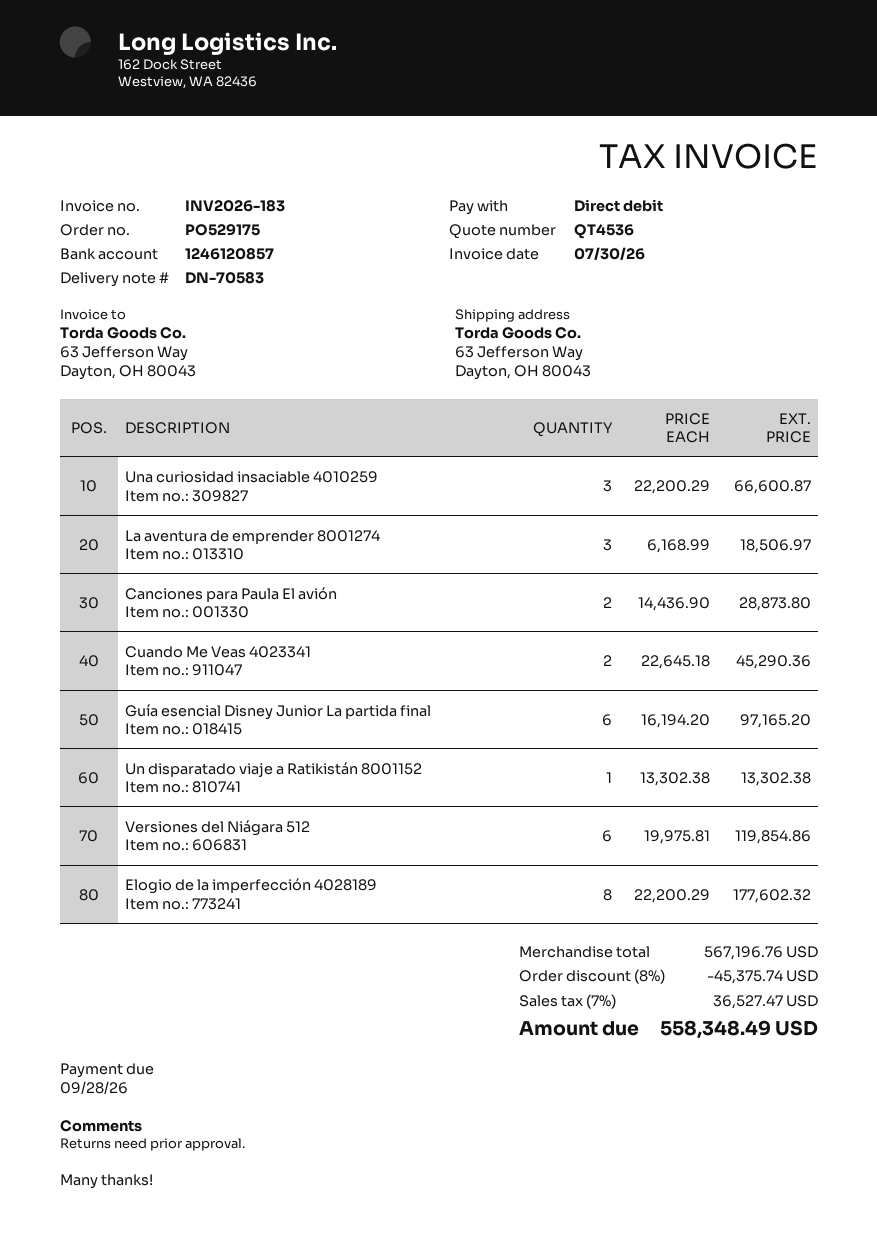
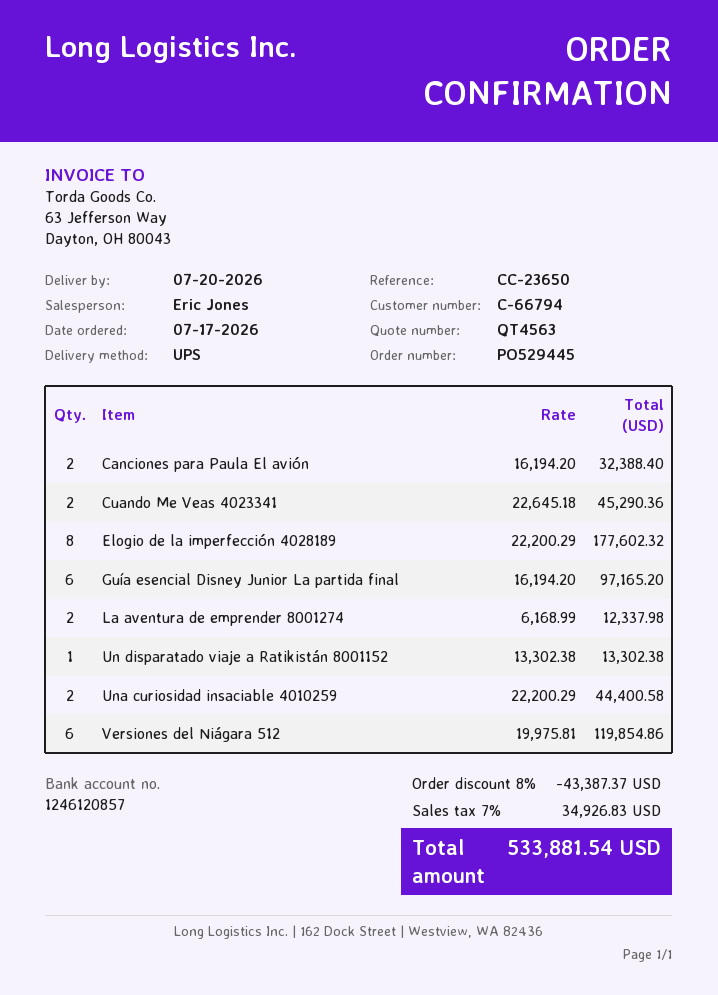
quote number: QT4536 -> QT4563
order number: PO529175 -> PO529445
Una curiosidad insaciable 4010259: 3 x 22200.29 = 66600.87 -> 2 x 22200.29 = 44400.58
La aventura de emprender 8001274: 3 x 6168.99 = 18506.97 -> 2 x 6168.99 = 12337.98
Canciones para Paula El avión: 2 x 14436.90 = 28873.80 -> 2 x 16194.20 = 32388.40
discount: 8% = 45375.74 -> 8% = 43387.37
tax: 7% = 36527.47 -> 7% = 34926.83
total: 558348.49 -> 533881.54

